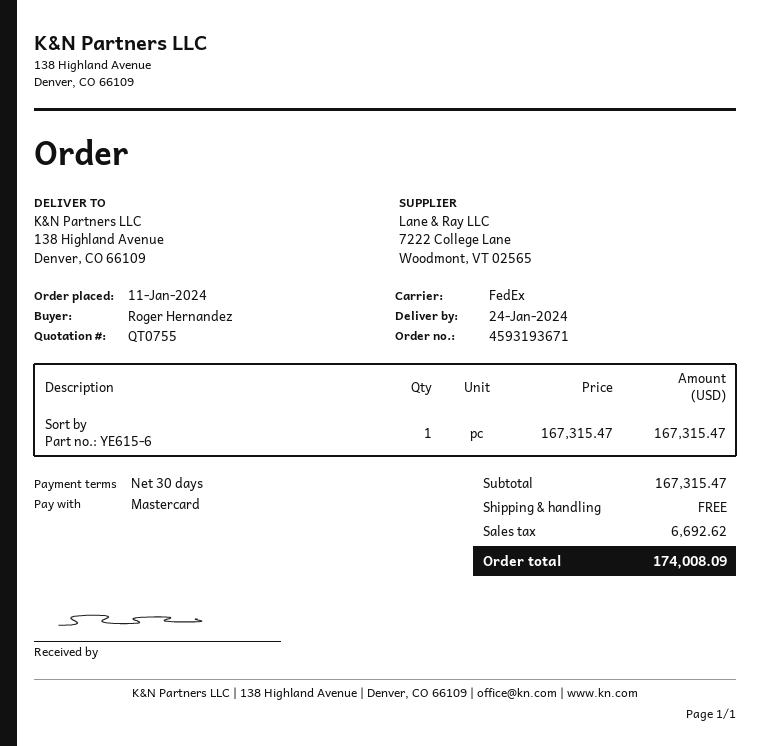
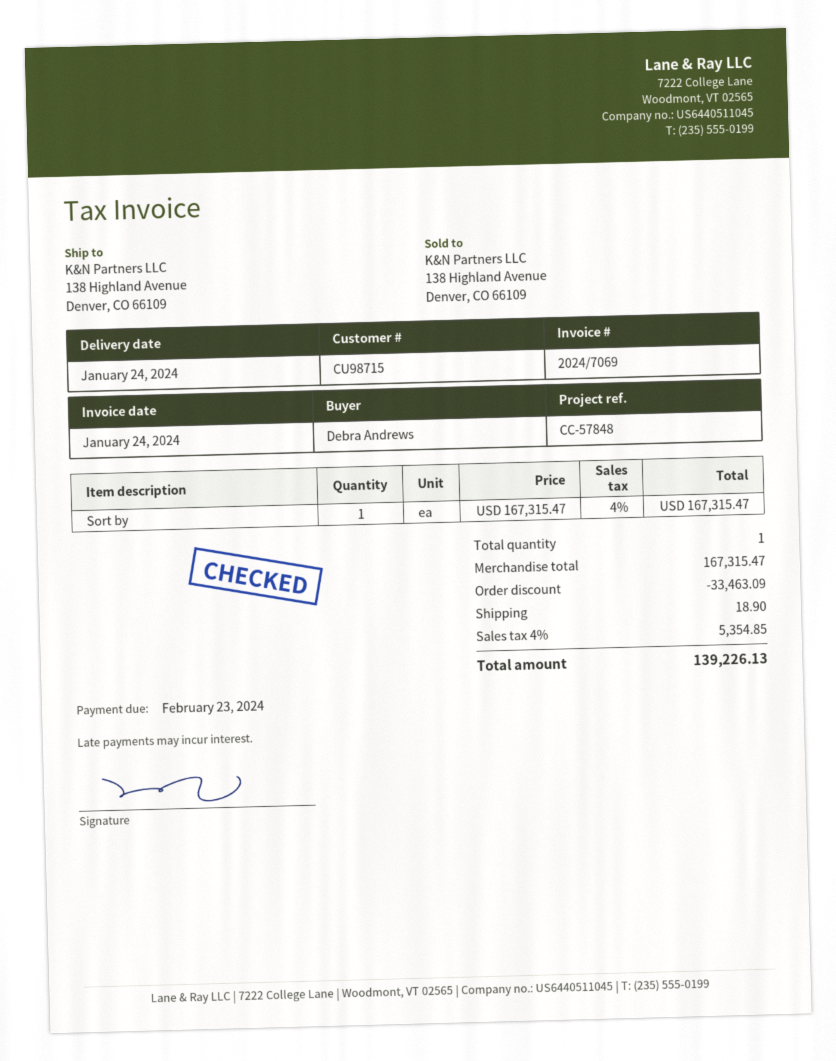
ordered by: Roger Hernandez -> Debra Andrews
discount: none -> 33463.09
shipping: 0.00 -> 18.90
tax: 6692.62 -> 5354.85
total: 174008.09 -> 139226.13

